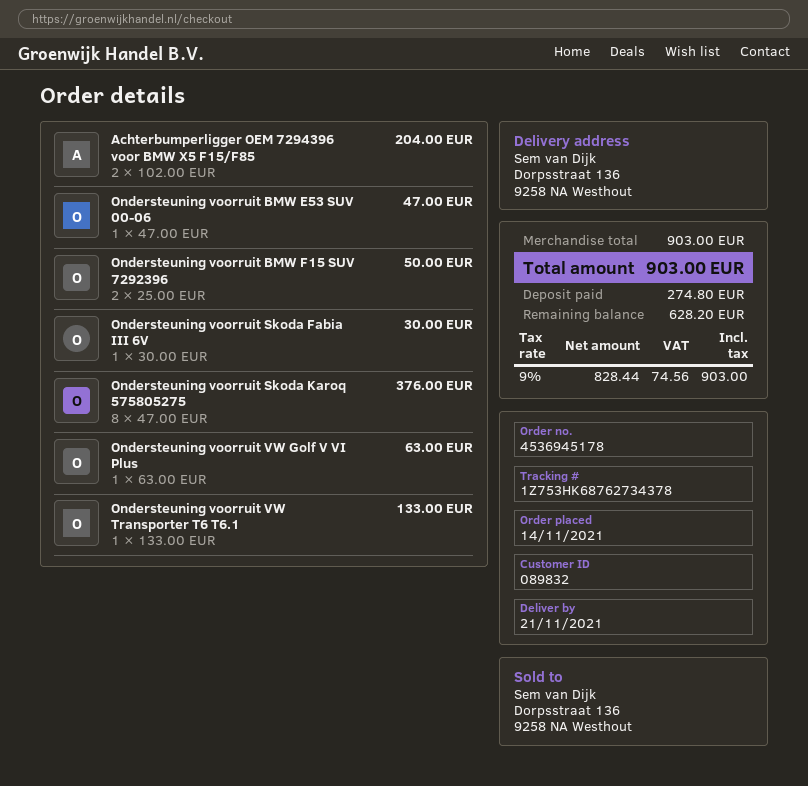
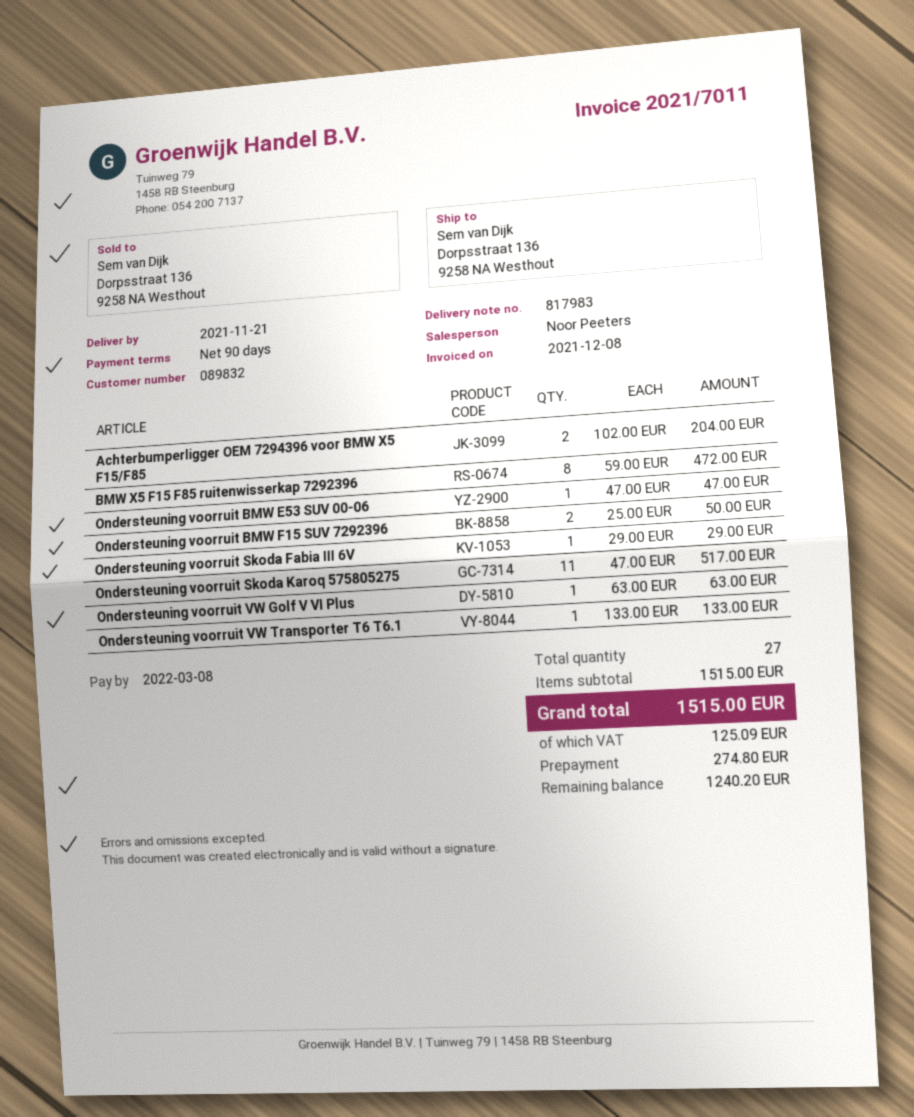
Ondersteuning voorruit Skoda Fabia III 6V: 1 x 30.00 = 30.00 -> 1 x 29.00 = 29.00
Ondersteuning voorruit Skoda Karoq 575805275: 8 x 47.00 = 376.00 -> 11 x 47.00 = 517.00
BMW X5 F15 F85 ruitenwisserkap 7292396: none -> 8 x 59.00 = 472.00
subtotal: 903.00 -> 1515.00
tax: 74.56 -> 125.09
total: 903.00 -> 1515.00
balance: 628.20 -> 1240.20

